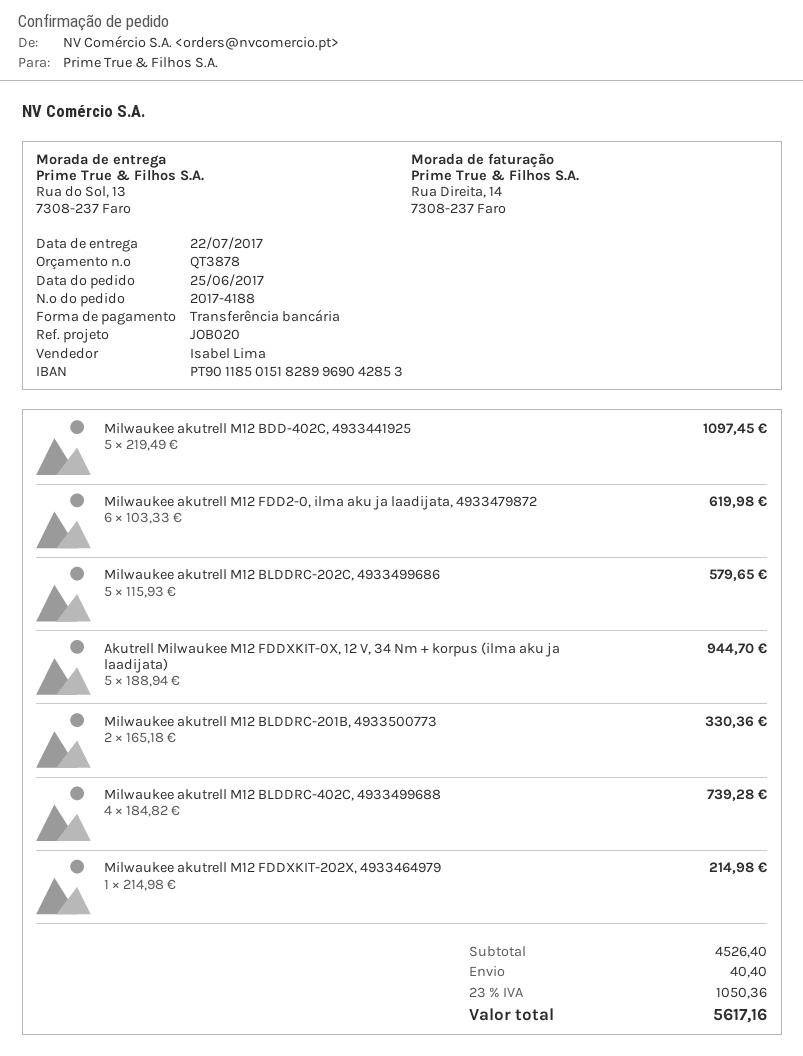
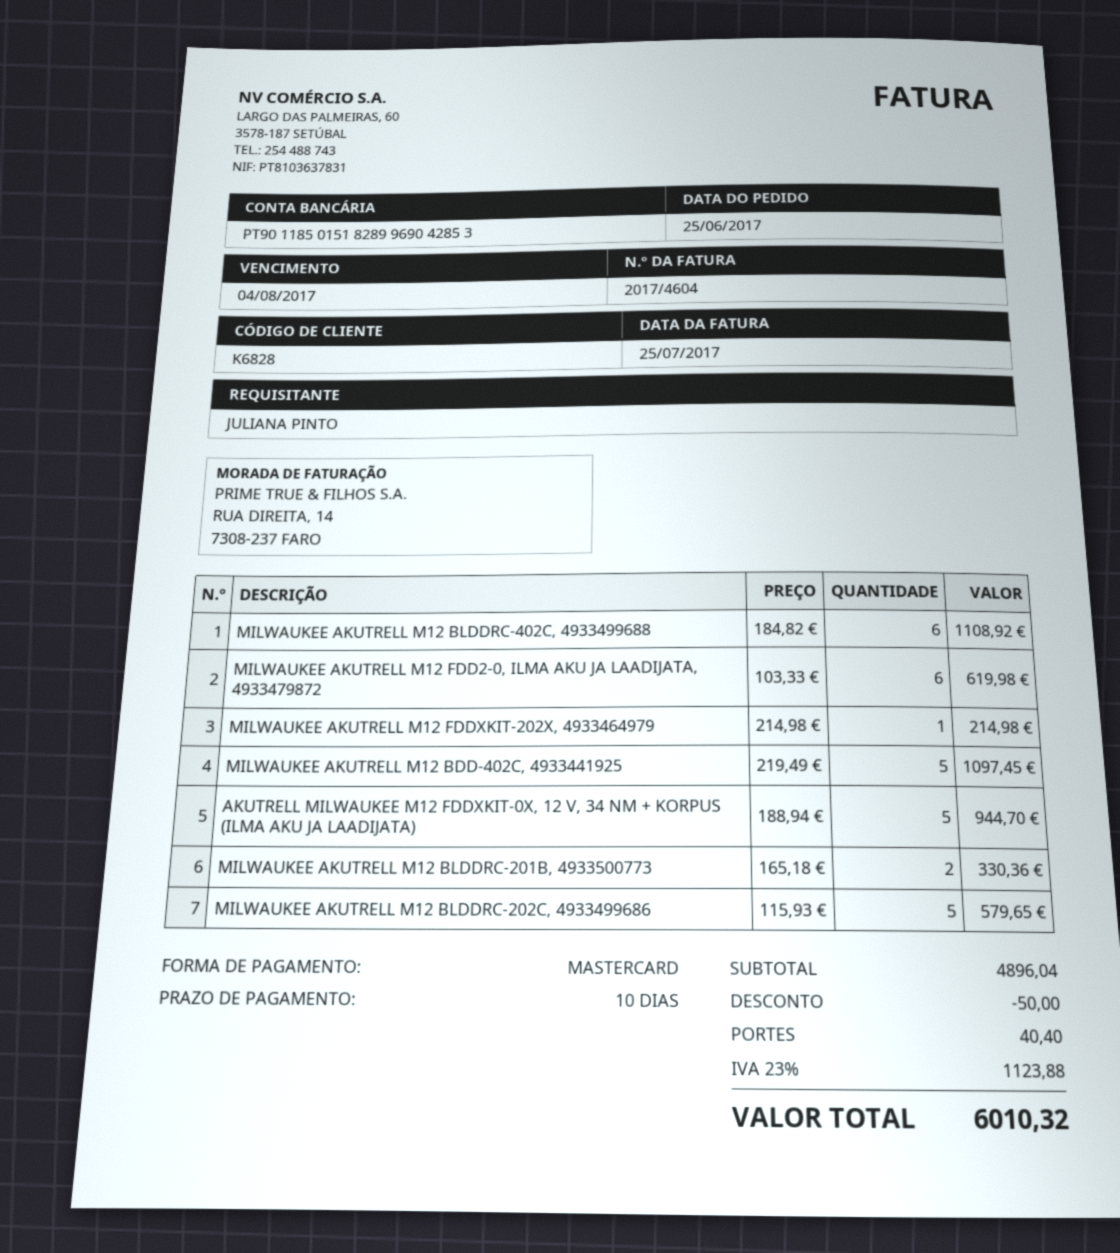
payment method: bank transfer -> Mastercard
Milwaukee akutrell M12 BLDDRC-402C, 4933499688: 4 x 184.82 = 739.28 -> 6 x 184.82 = 1108.92
subtotal: 4526.40 -> 4896.04
discount: none -> 50.00
tax: 23% = 1050.36 -> 23% = 1123.88
total: 5617.16 -> 6010.32

